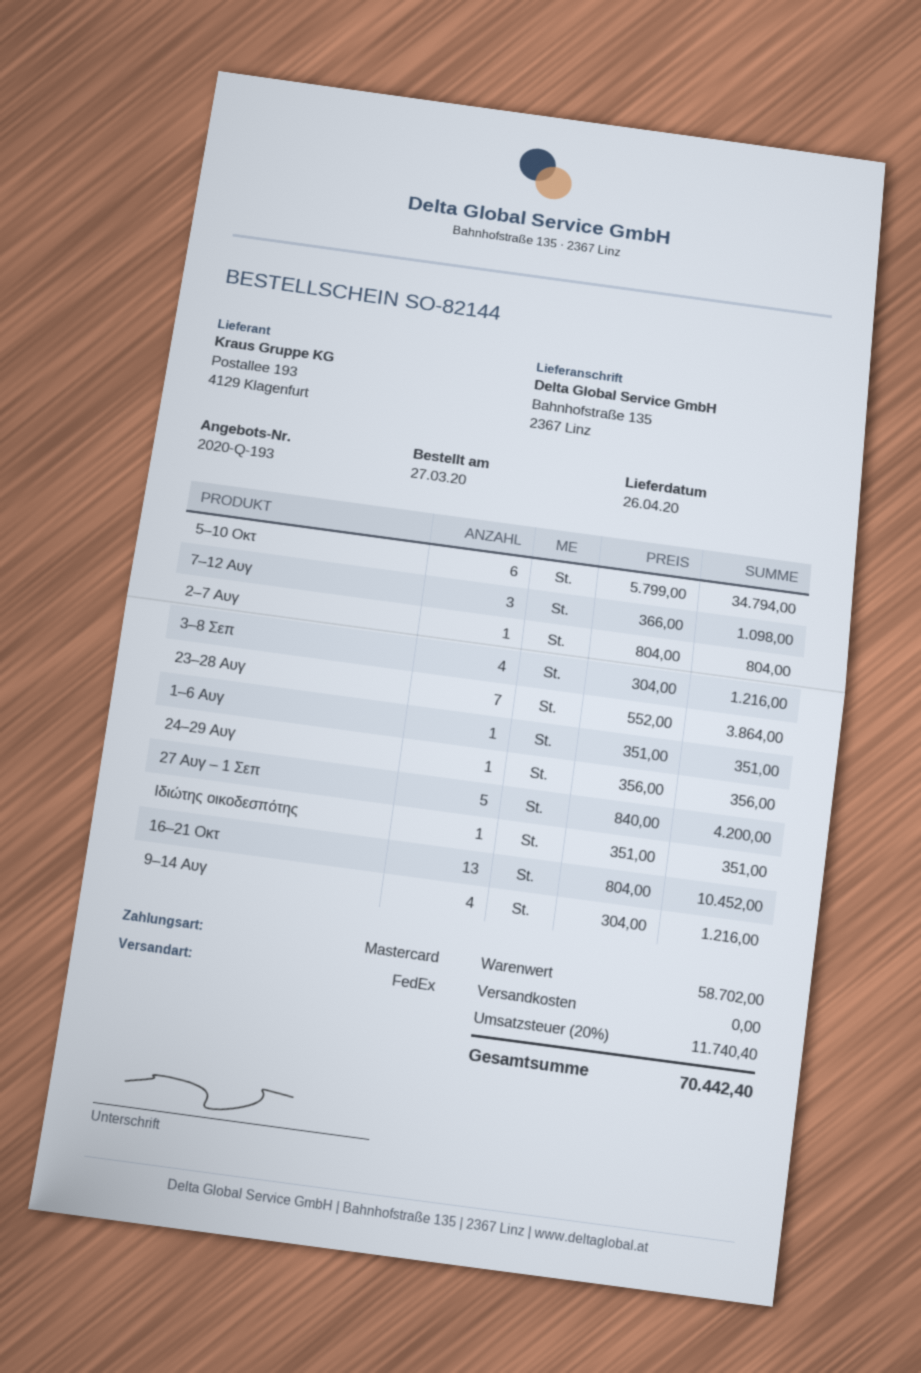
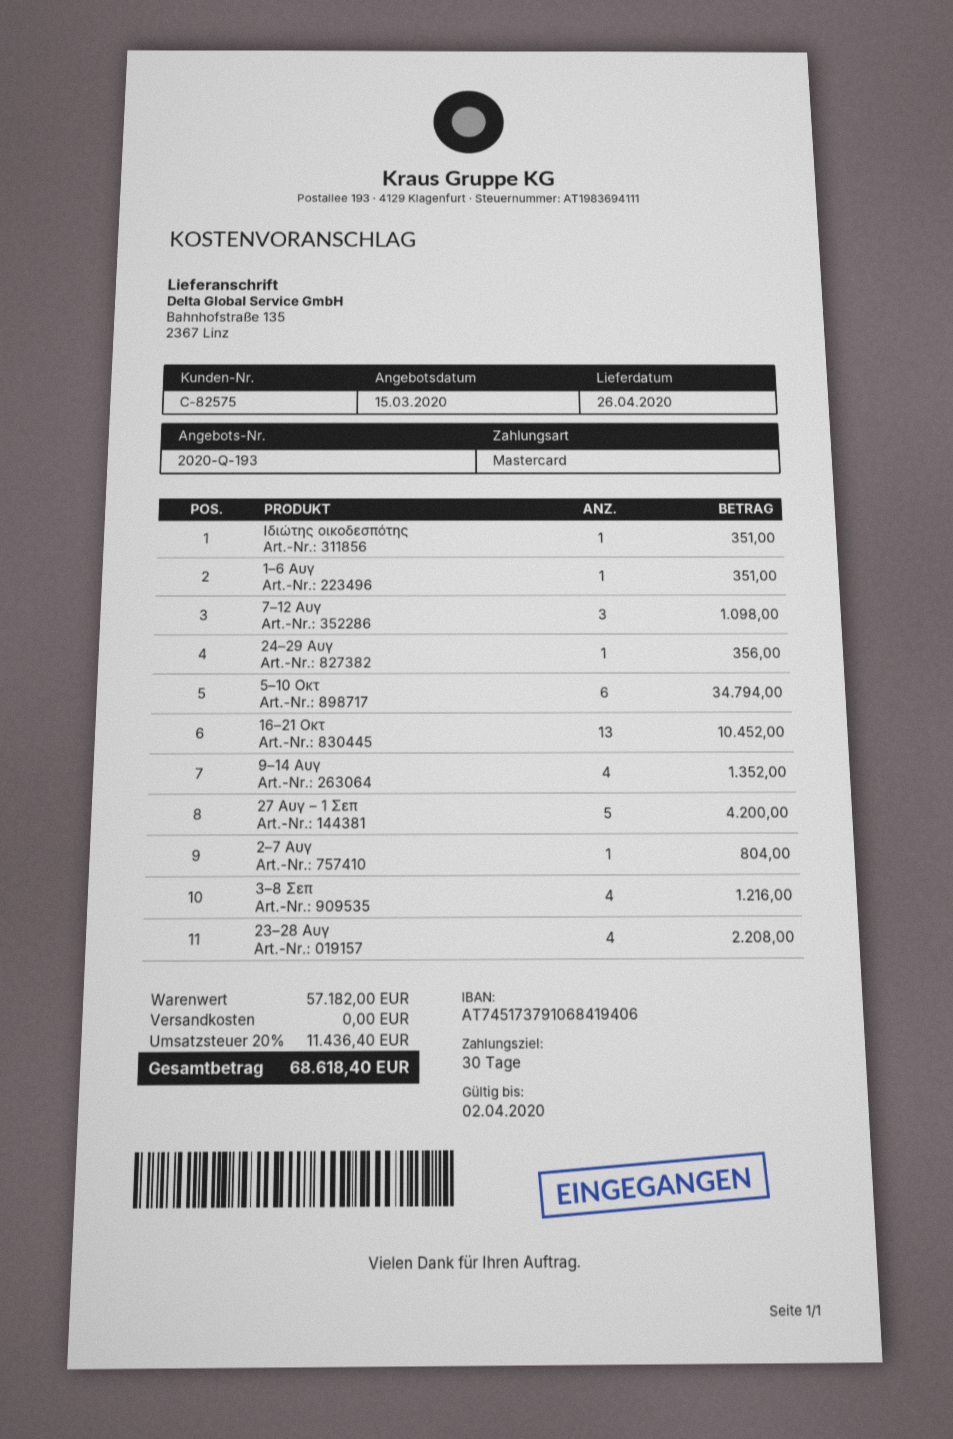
23–28 Αυγ: 7 for 3864.00 -> 4 for 2208.00
9–14 Αυγ: 4 for 1216.00 -> 4 for 1352.00
subtotal: 58702.00 -> 57182.00
tax: 20% = 11740.40 -> 20% = 11436.40
total: 70442.40 -> 68618.40

